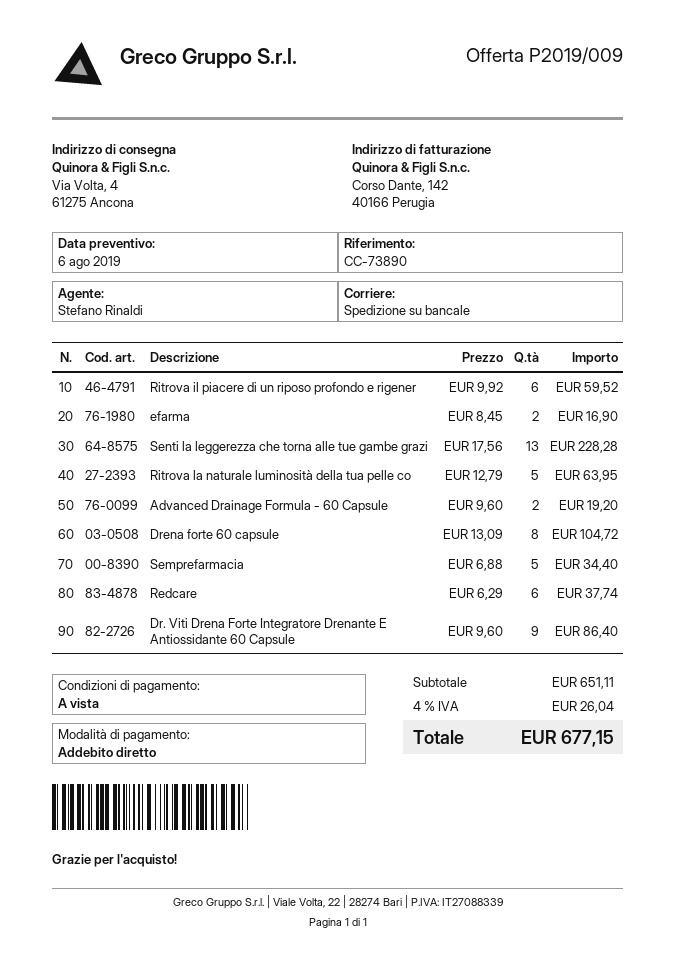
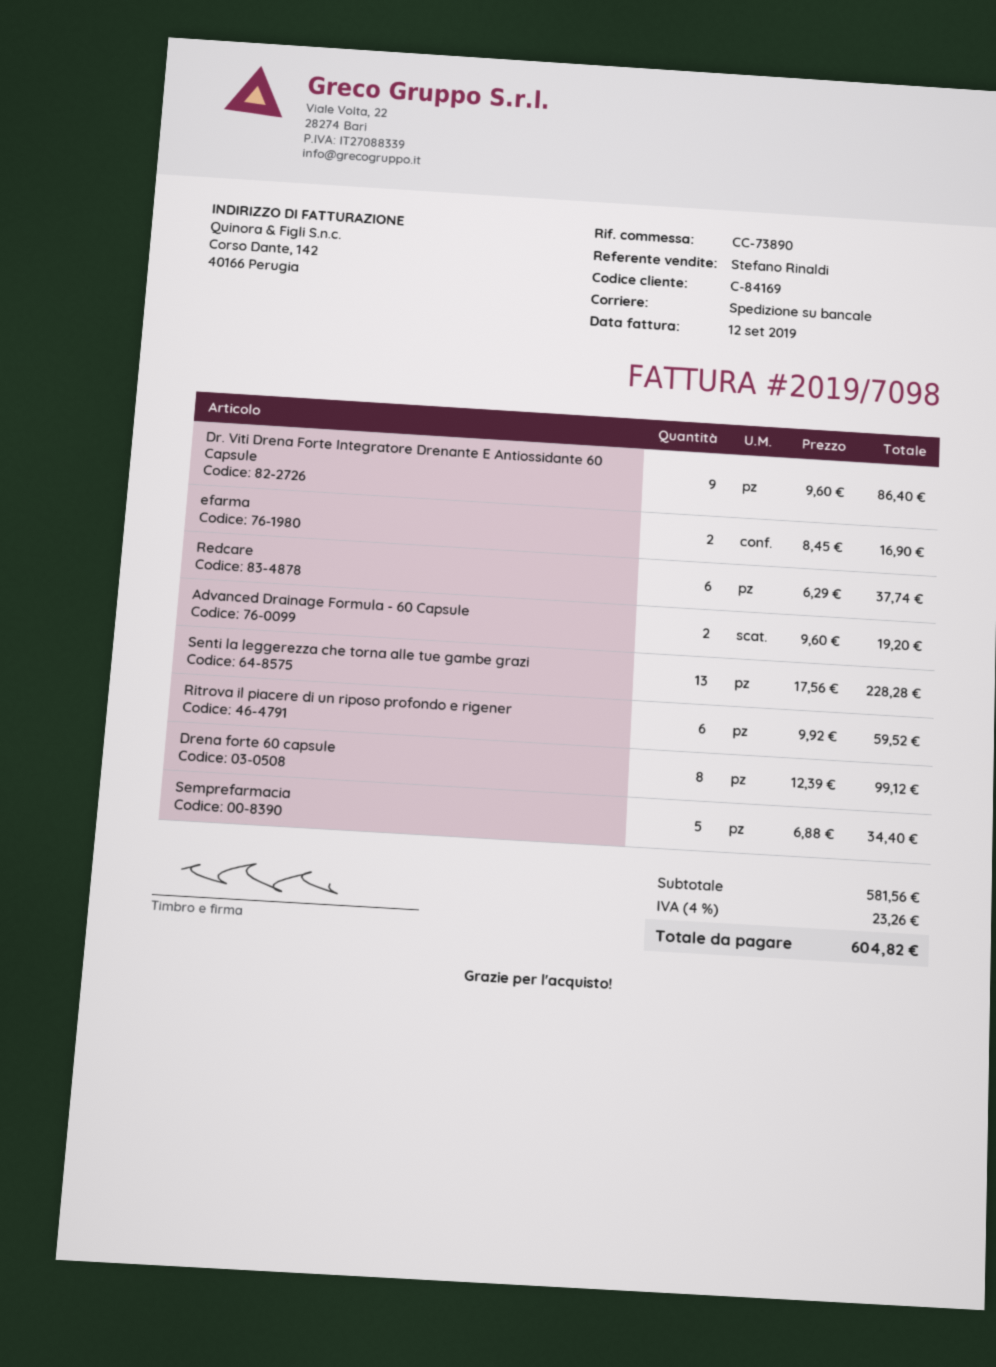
Ritrova la naturale luminosità della tua pelle co: 5 x 12.79 = 63.95 -> none
Drena forte 60 capsule: 8 x 13.09 = 104.72 -> 8 x 12.39 = 99.12
subtotal: 651.11 -> 581.56
tax: 4% = 26.04 -> 4% = 23.26
total: 677.15 -> 604.82

